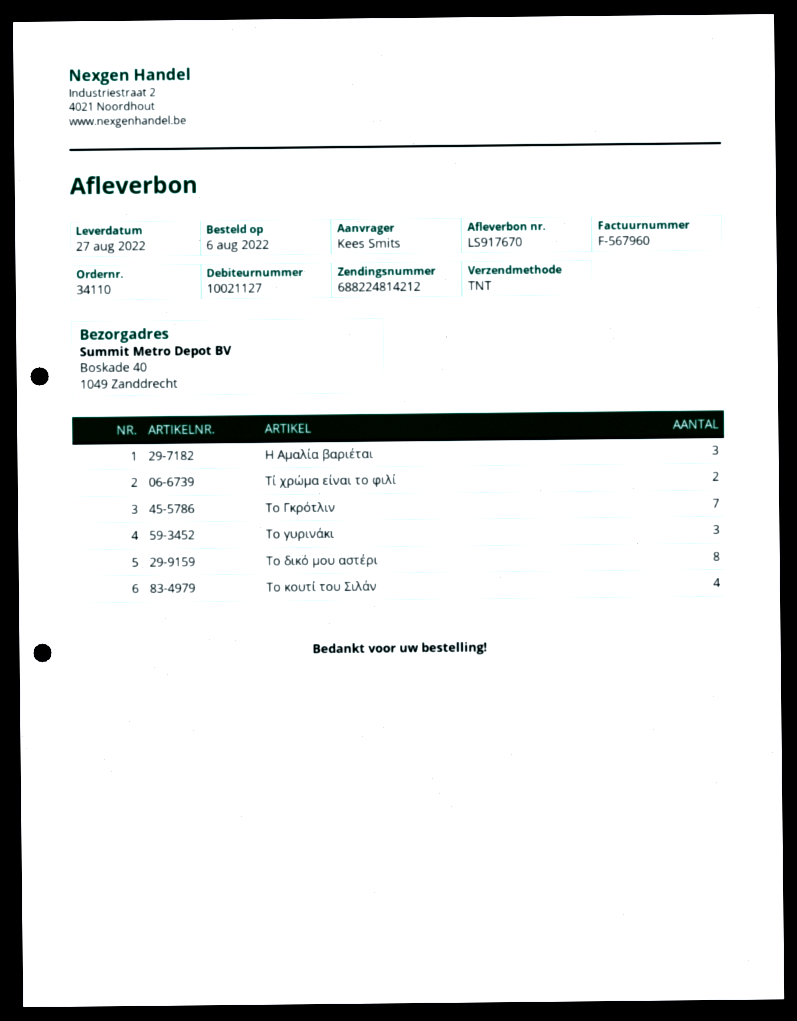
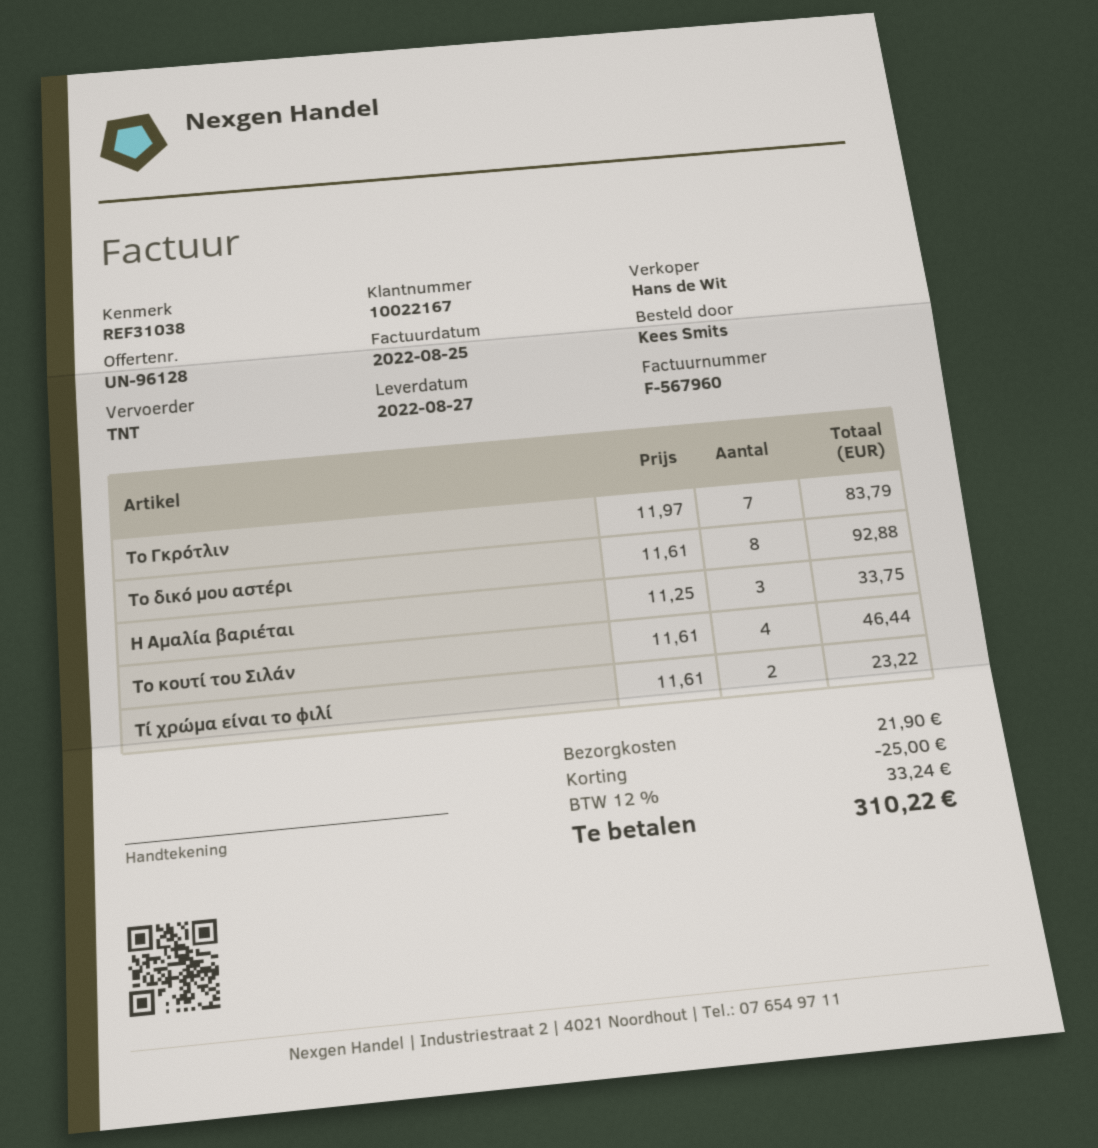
customer number: 10021127 -> 10022167
Το γυρινάκι: 3 -> none

